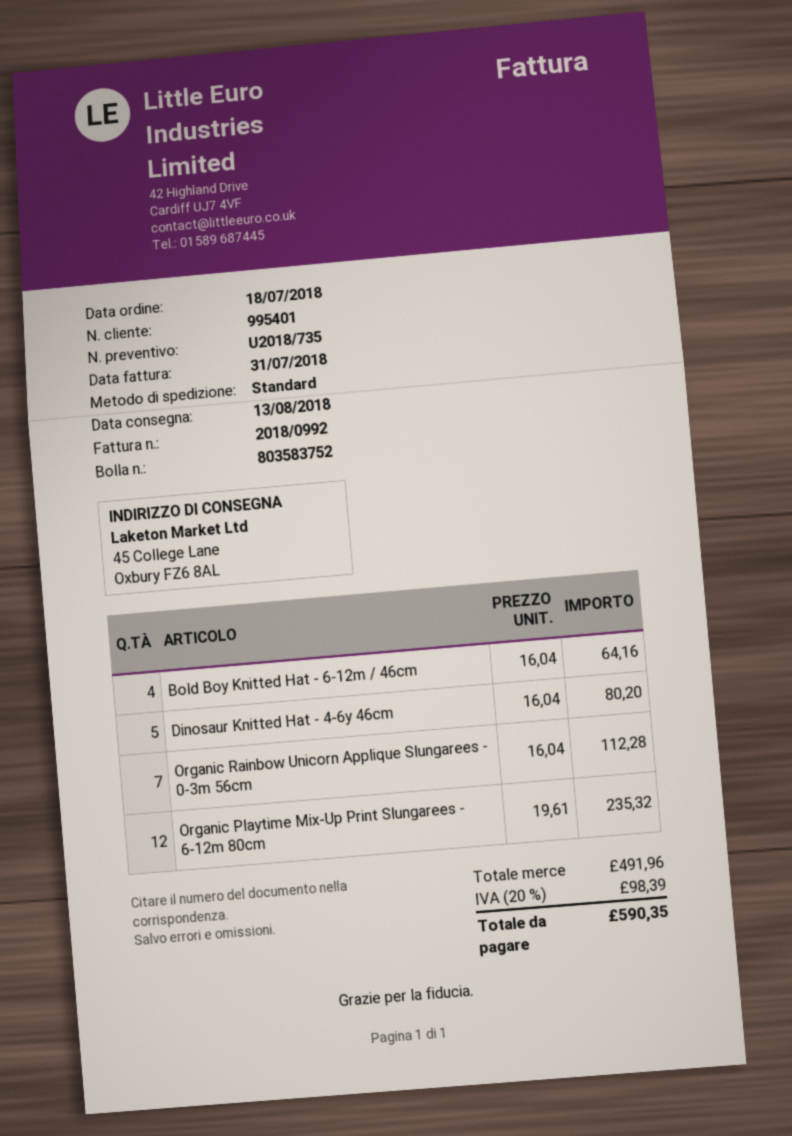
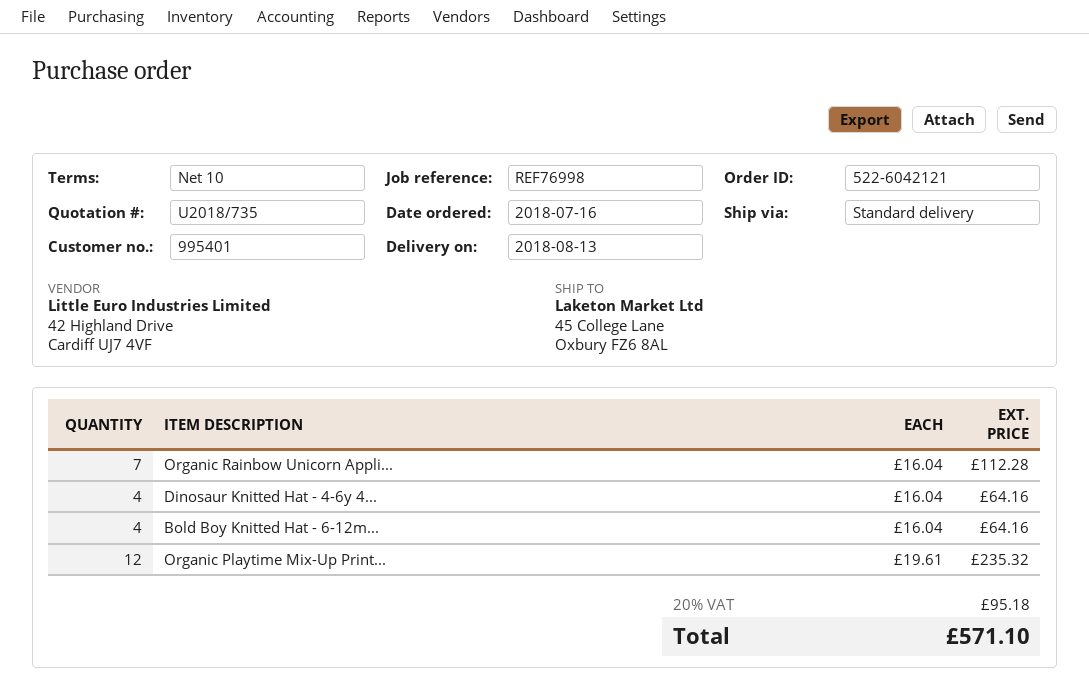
order date: 2018-07-18 -> 2018-07-16
Dinosaur Knitted Hat - 4-6y 46cm: 5 x 16.04 = 80.20 -> 4 x 16.04 = 64.16
tax: 20% = 98.39 -> 20% = 95.18
total: 590.35 -> 571.10

